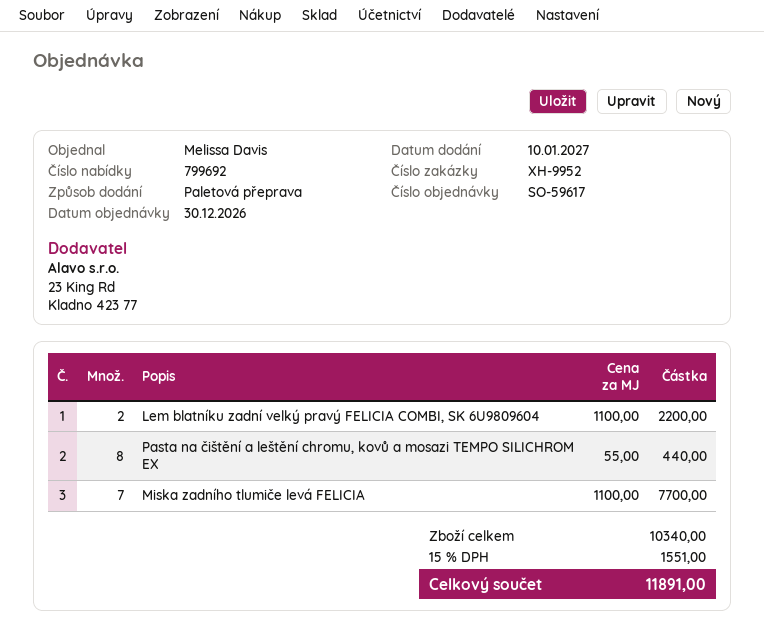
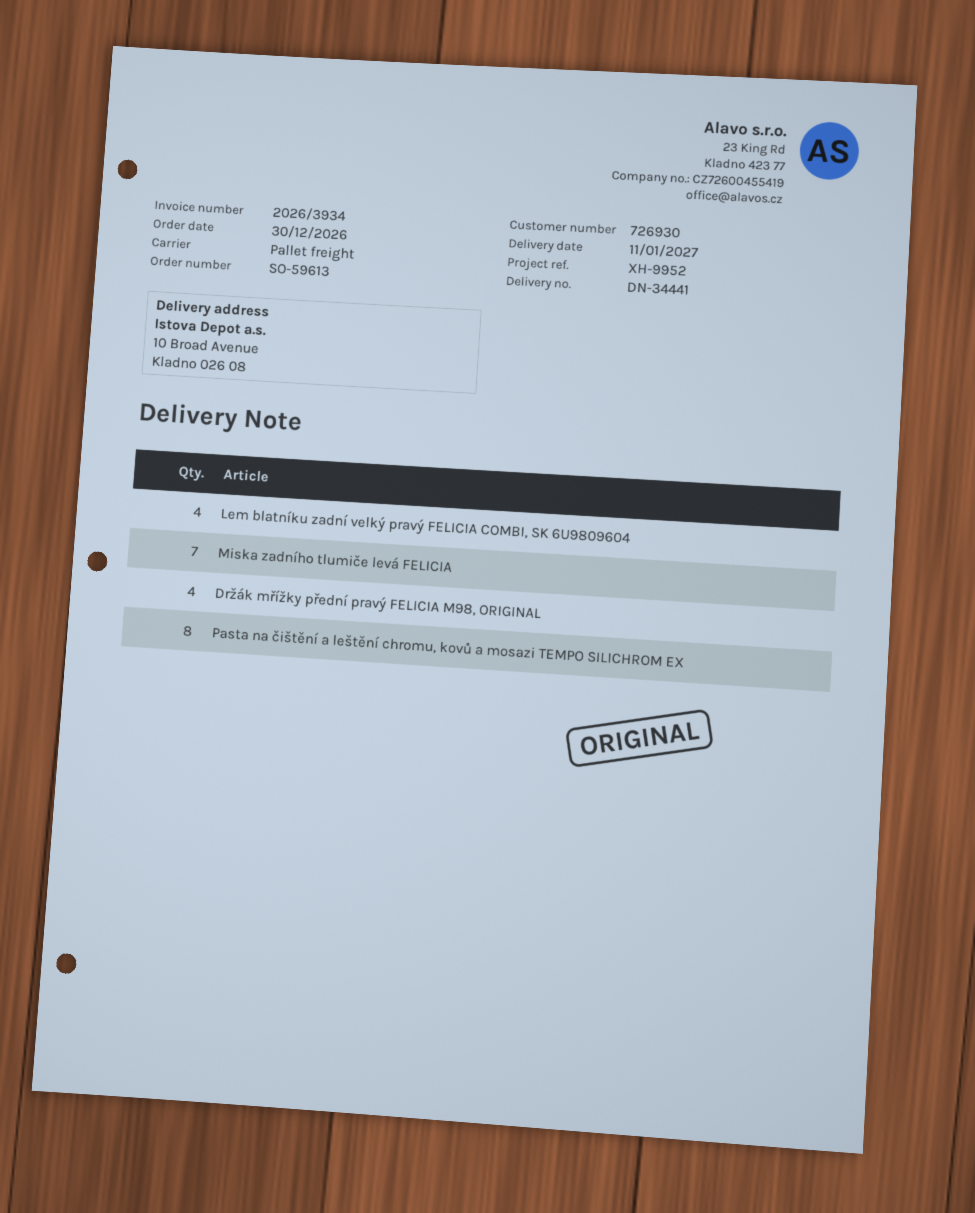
order number: SO-59617 -> SO-59613
delivery date: 2027-01-10 -> 2027-01-11
Lem blatníku zadní velký pravý FELICIA COMBI, SK 6U9809604: 2 -> 4
Držák mřížky přední pravý FELICIA M98, ORIGINAL: none -> 4

